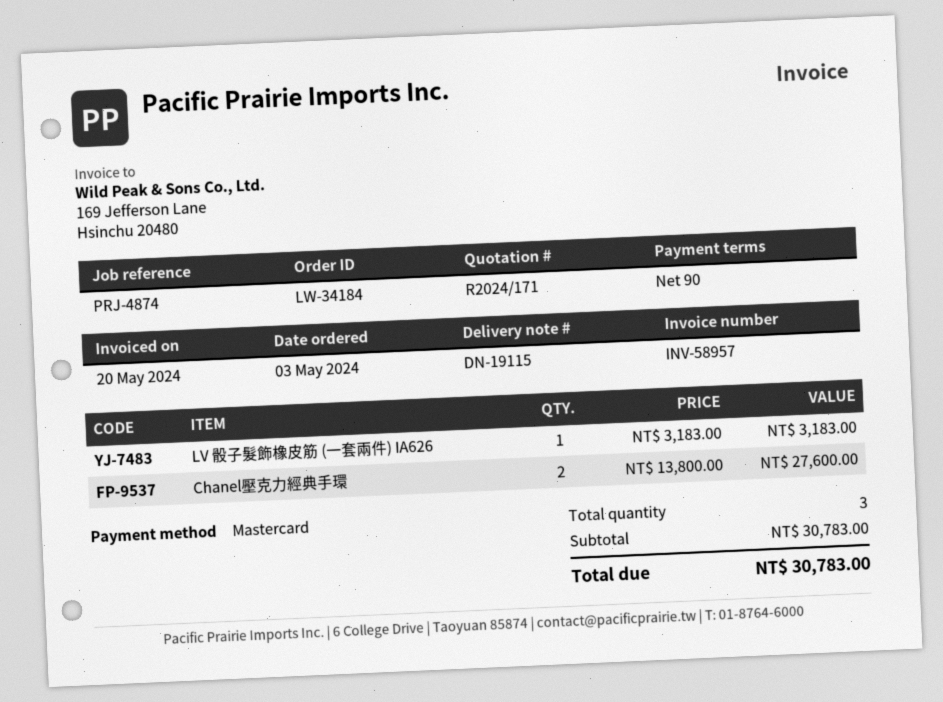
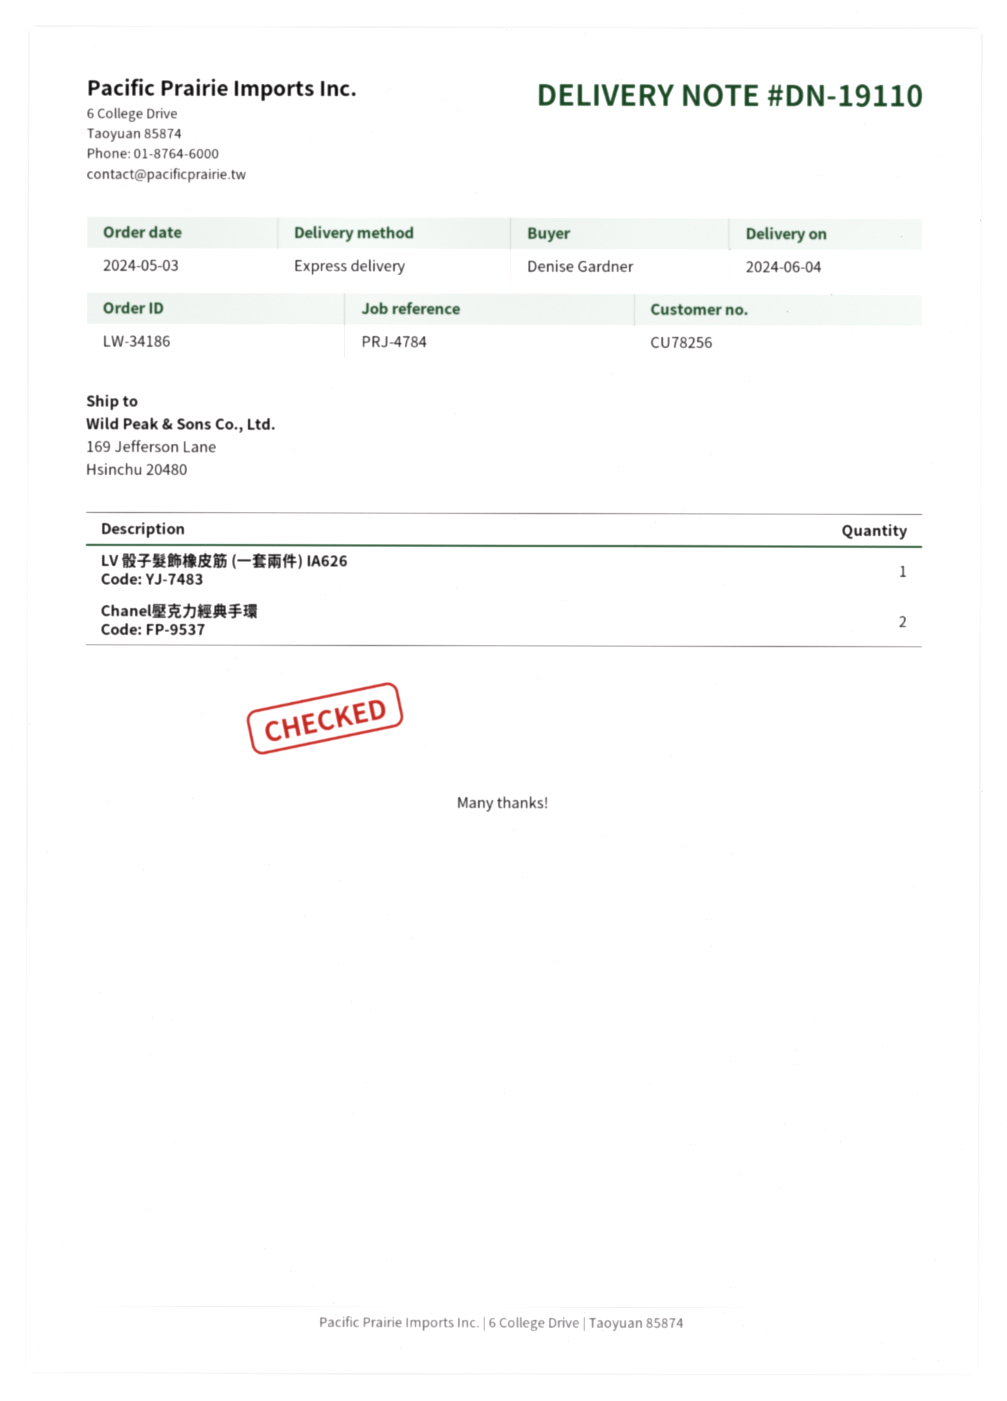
order number: LW-34184 -> LW-34186
delivery note number: DN-19115 -> DN-19110
reference: PRJ-4874 -> PRJ-4784

